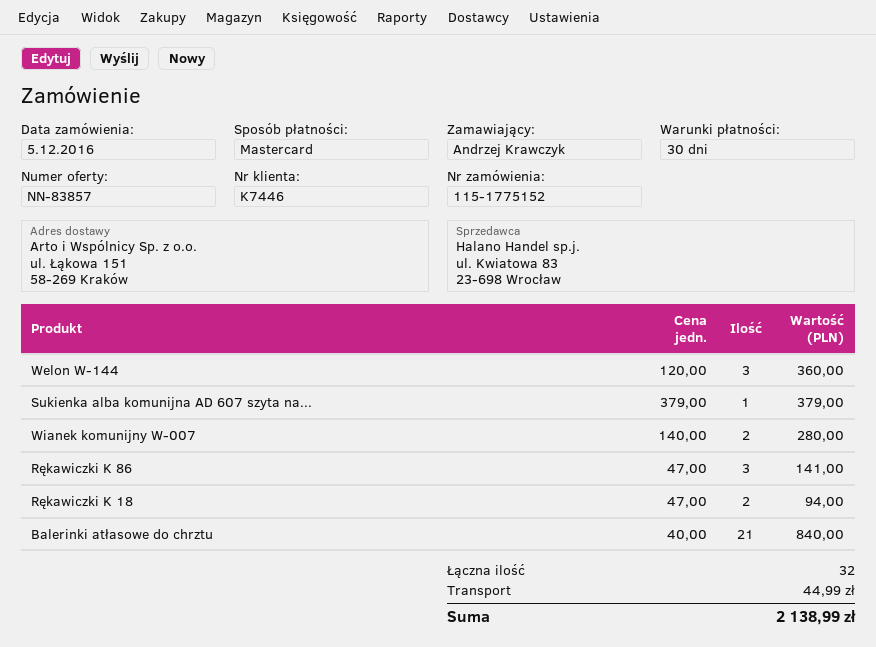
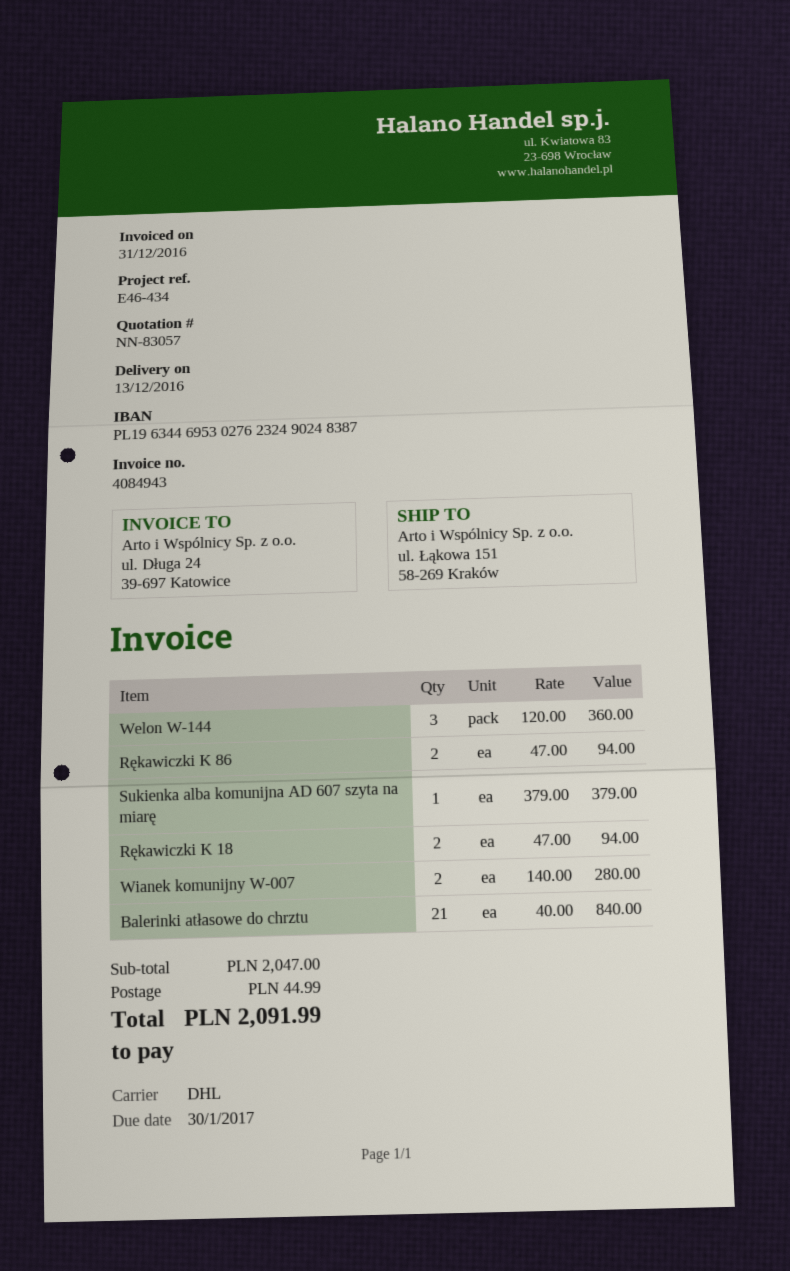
quote number: NN-83857 -> NN-83057
Rękawiczki K 86: 3 x 47.00 = 141.00 -> 2 x 47.00 = 94.00
total: 2138.99 -> 2091.99

